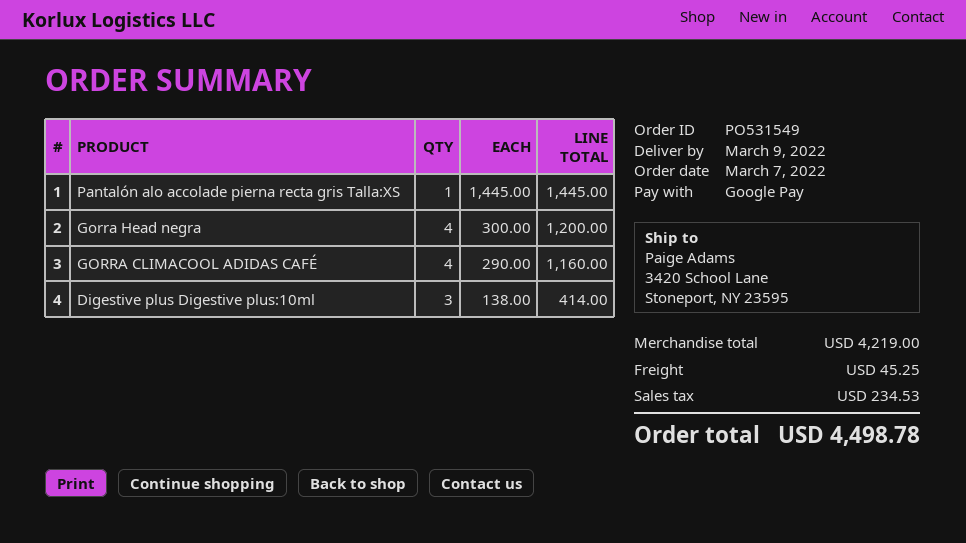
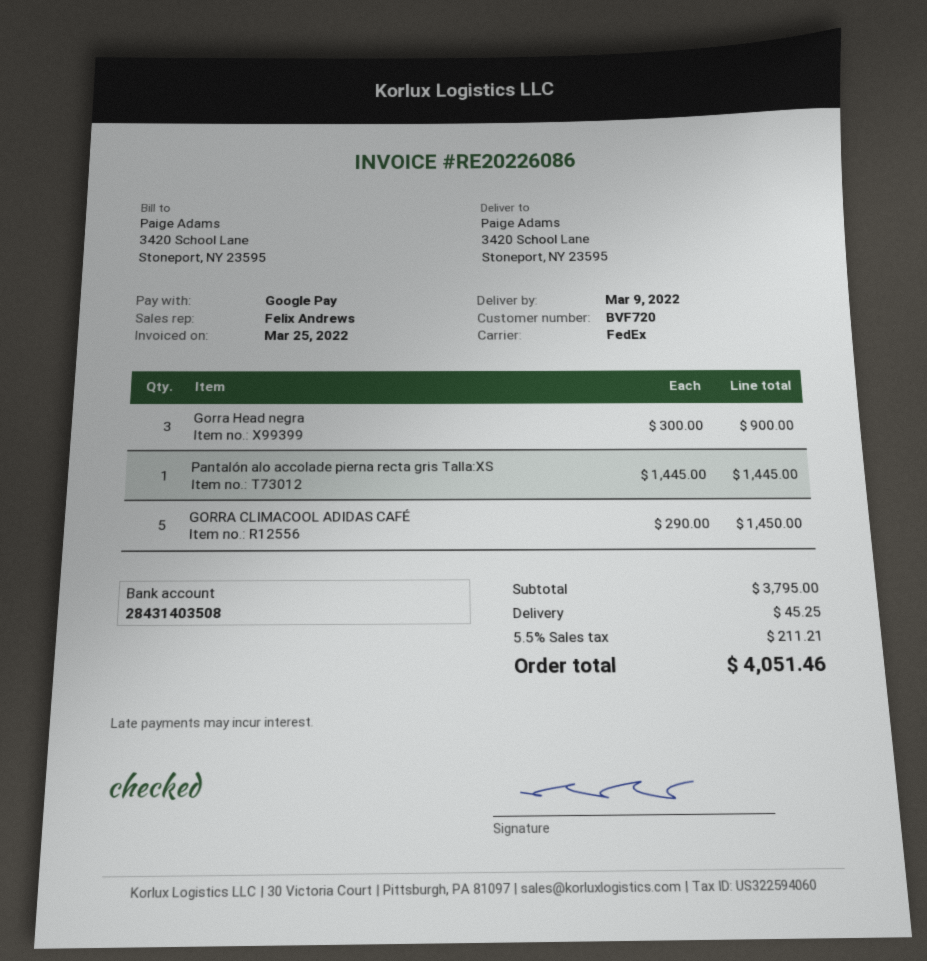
Gorra Head negra: 4 x 300.00 = 1200.00 -> 3 x 300.00 = 900.00
GORRA CLIMACOOL ADIDAS CAFÉ: 4 x 290.00 = 1160.00 -> 5 x 290.00 = 1450.00
Digestive plus Digestive plus:10ml: 3 x 138.00 = 414.00 -> none
subtotal: 4219.00 -> 3795.00
tax: 234.53 -> 211.21
total: 4498.78 -> 4051.46

